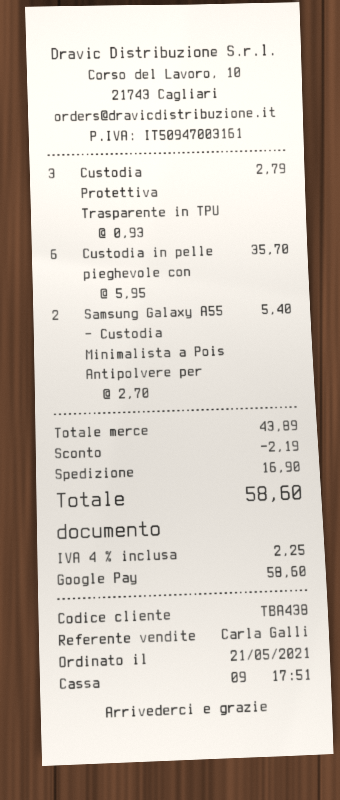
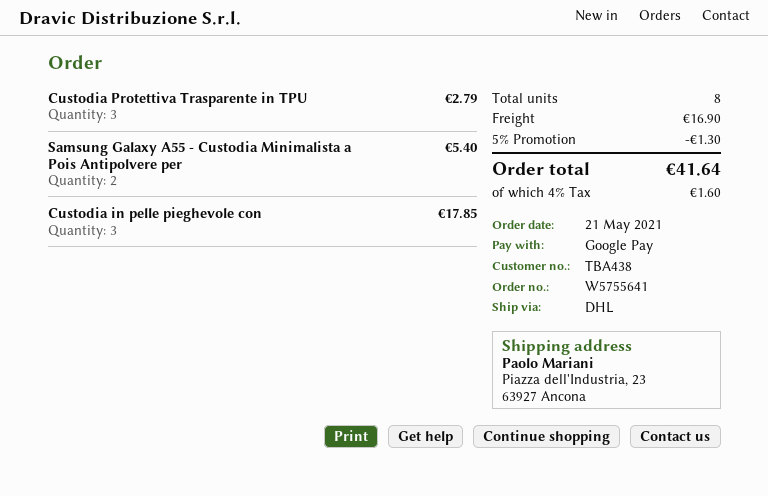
Custodia in pelle pieghevole con: 6 for 35.70 -> 3 for 17.85
discount: 2.19 -> 1.30
tax: 4% = 2.25 -> 4% = 1.60
total: 58.60 -> 41.64

